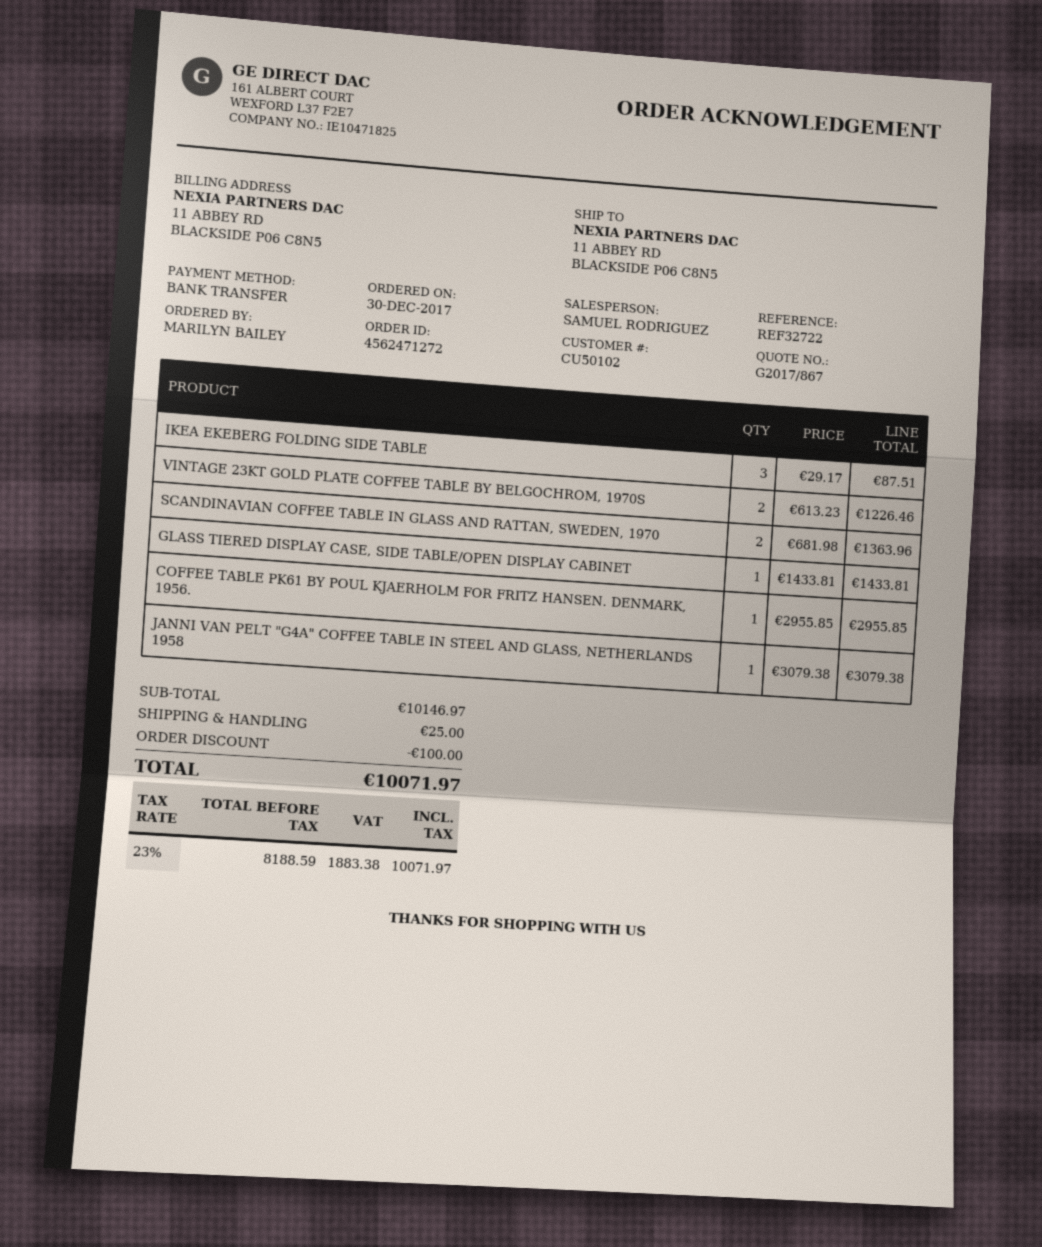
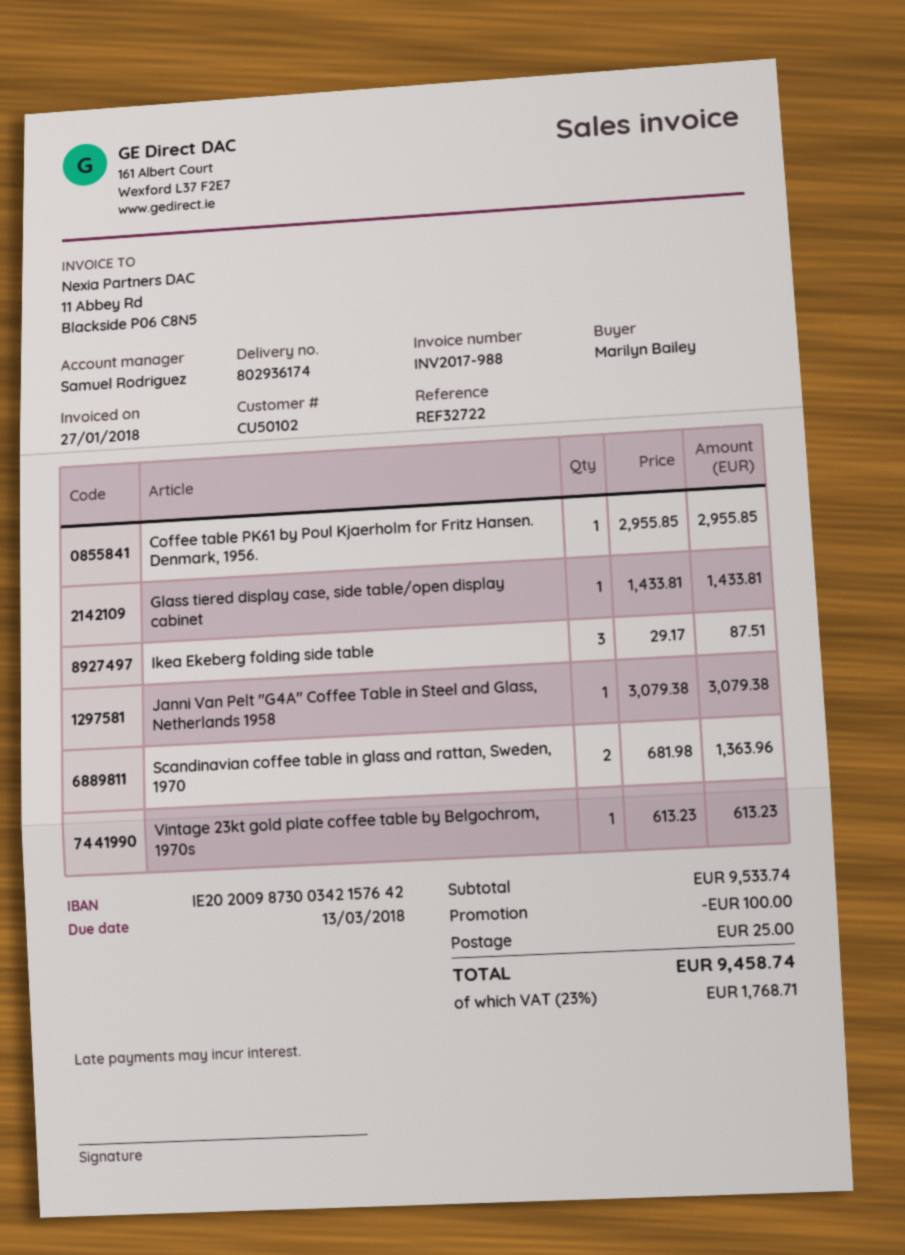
VINTAGE 23KT GOLD PLATE COFFEE TABLE BY BELGOCHROM, 1970S: 2 x 613.23 = 1226.46 -> 1 x 613.23 = 613.23
subtotal: 10146.97 -> 9533.74
tax: 23% = 1883.38 -> 23% = 1768.71
total: 10071.97 -> 9458.74

